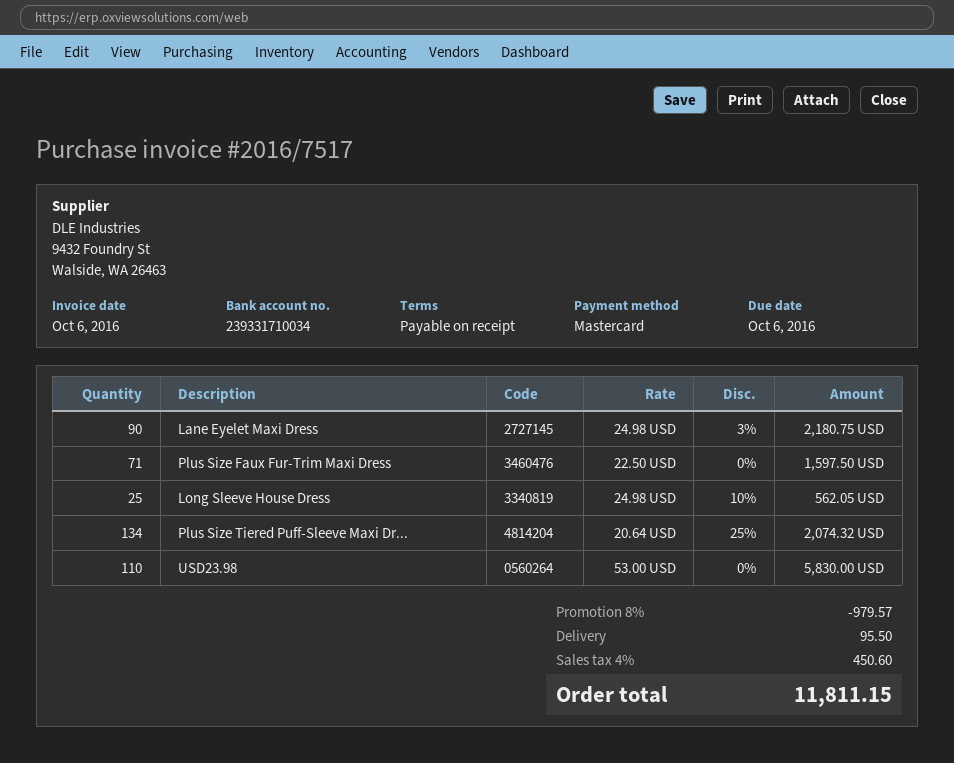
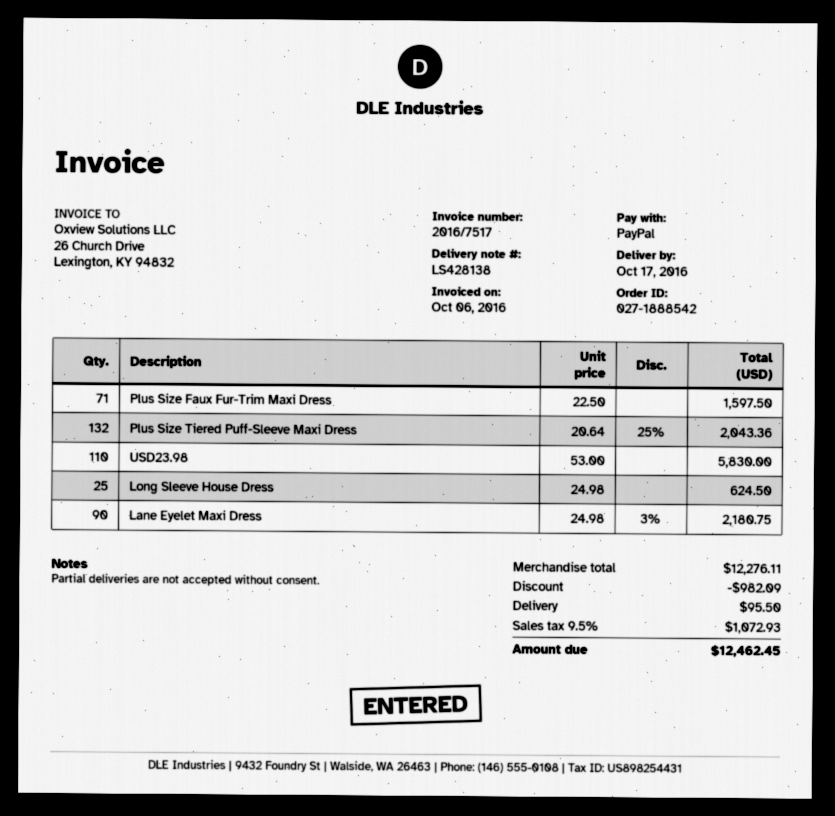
payment method: Mastercard -> PayPal
Long Sleeve House Dress: 25 x 24.98 - 10% = 562.05 -> 25 x 24.98 = 624.50
Plus Size Tiered Puff-Sleeve Maxi Dr...: 134 x 20.64 - 25% = 2074.32 -> 132 x 20.64 - 25% = 2043.36
discount: 979.57 -> 982.09
tax: 4% = 450.60 -> 9.5% = 1072.93
total: 11811.15 -> 12462.45

